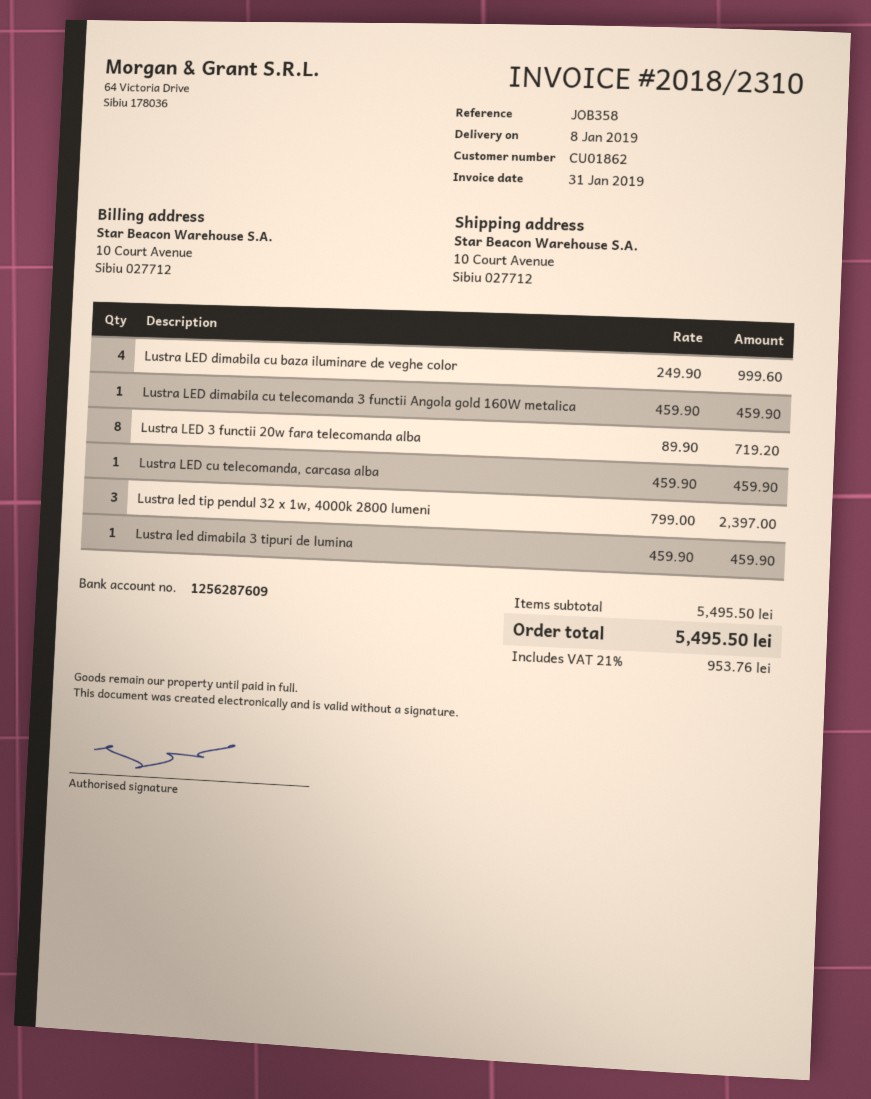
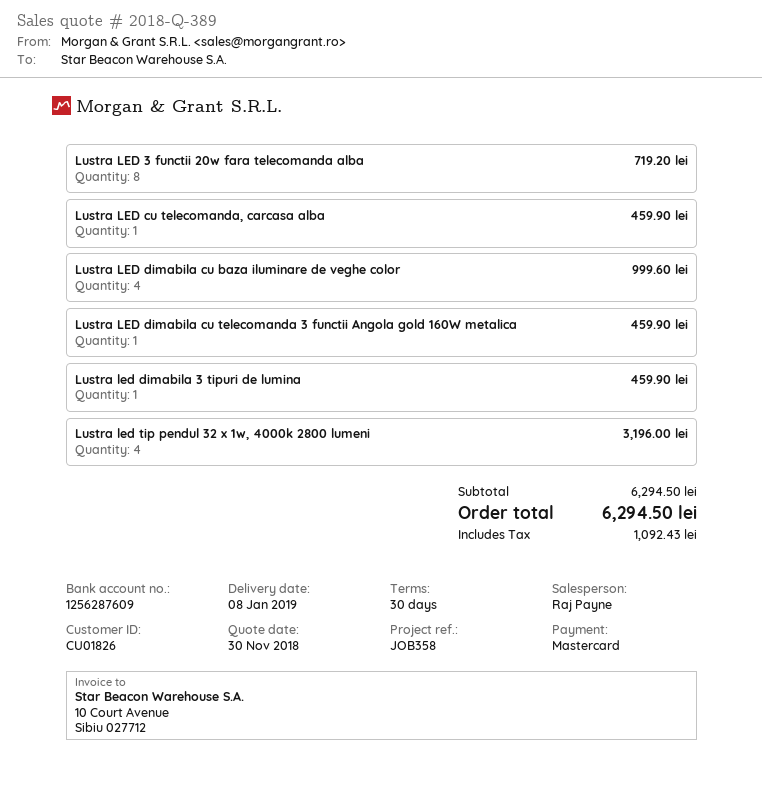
customer number: CU01862 -> CU01826
Lustra led tip pendul 32 x 1w, 4000k 2800 lumeni: 3 for 2397.00 -> 4 for 3196.00
subtotal: 5495.50 -> 6294.50
tax: 953.76 -> 1092.43
total: 5495.50 -> 6294.50

